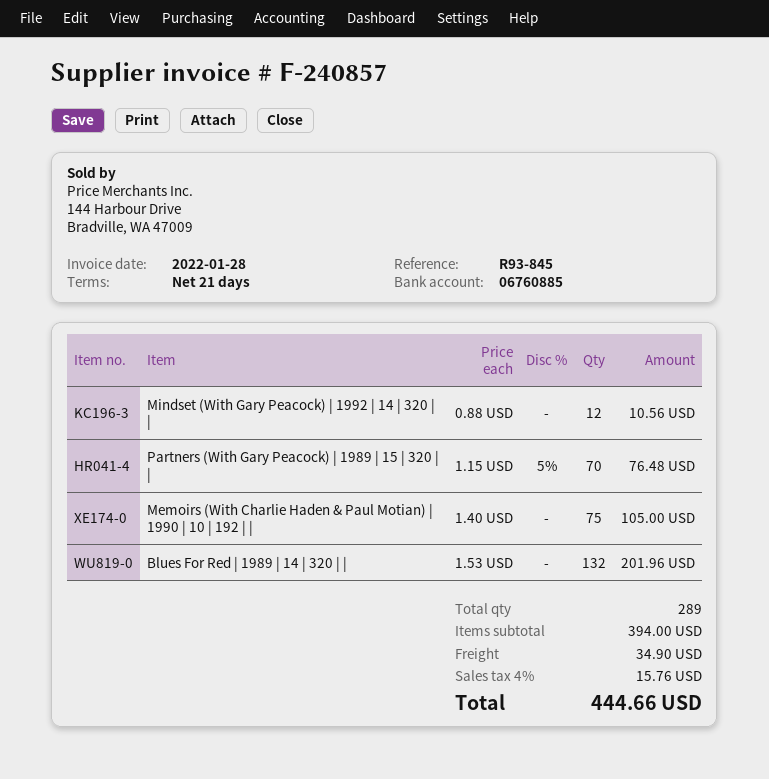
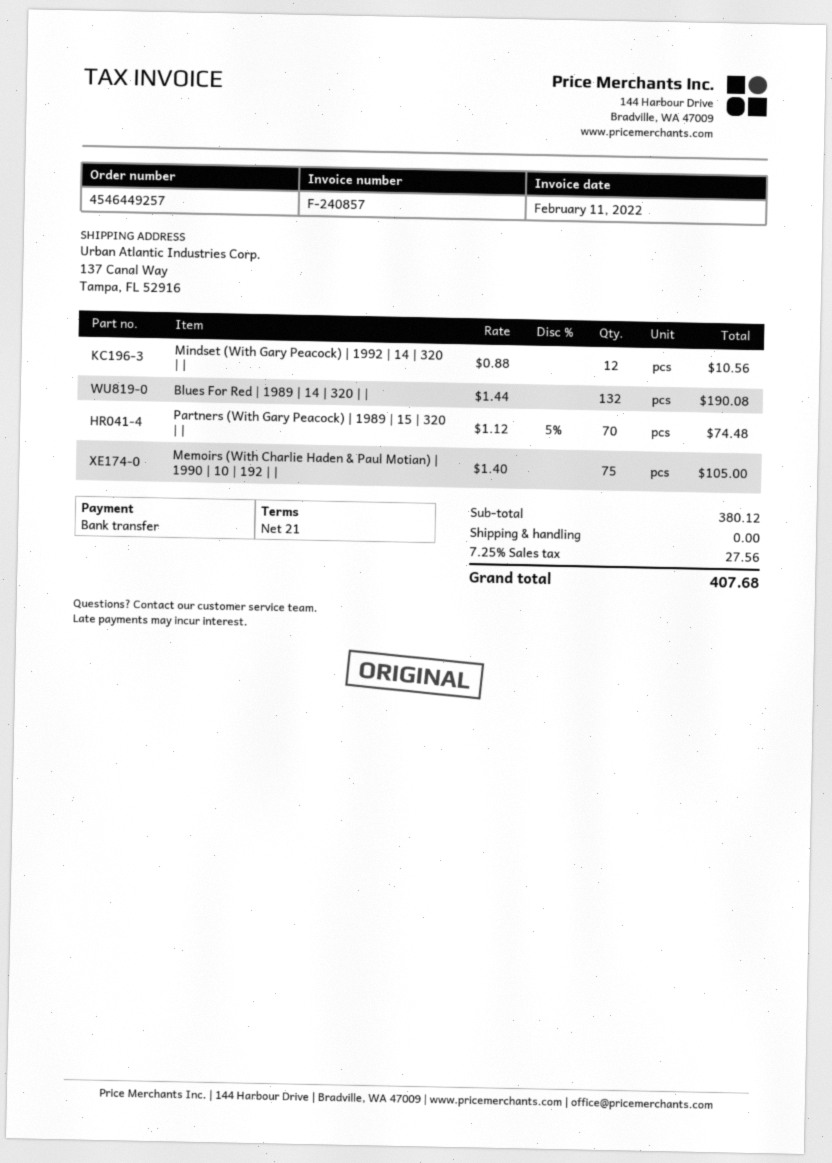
invoice date: 2022-01-28 -> 2022-02-11
Partners (With Gary Peacock) | 1989 | 15 | 320 | |: 70 x 1.15 - 5% = 76.48 -> 70 x 1.12 - 5% = 74.48
Blues For Red | 1989 | 14 | 320 | |: 132 x 1.53 = 201.96 -> 132 x 1.44 = 190.08
subtotal: 394.00 -> 380.12
shipping: 34.90 -> 0.00
tax: 4% = 15.76 -> 7.25% = 27.56
total: 444.66 -> 407.68

